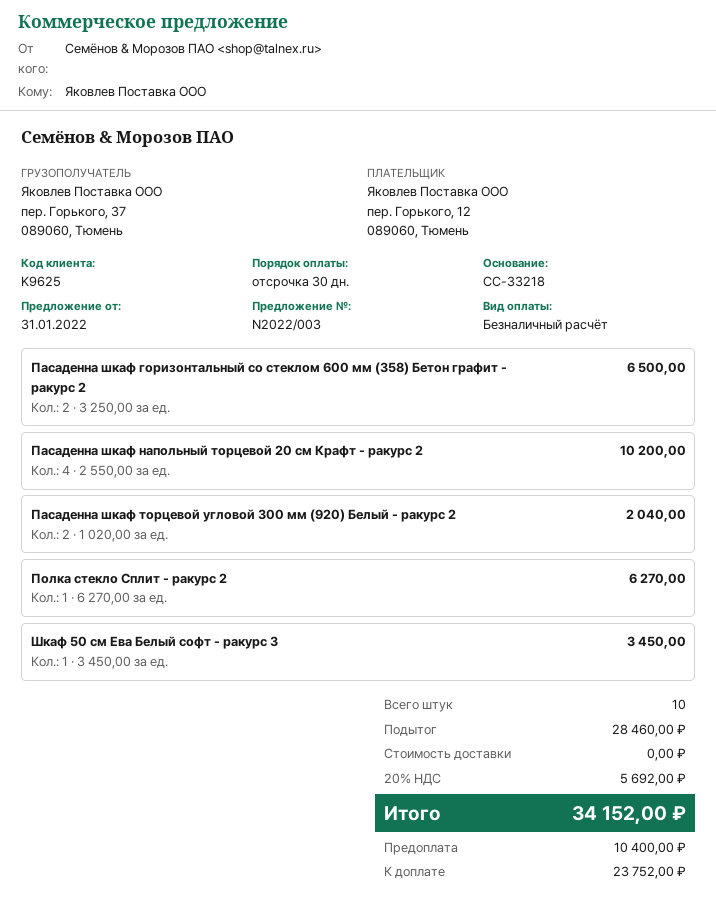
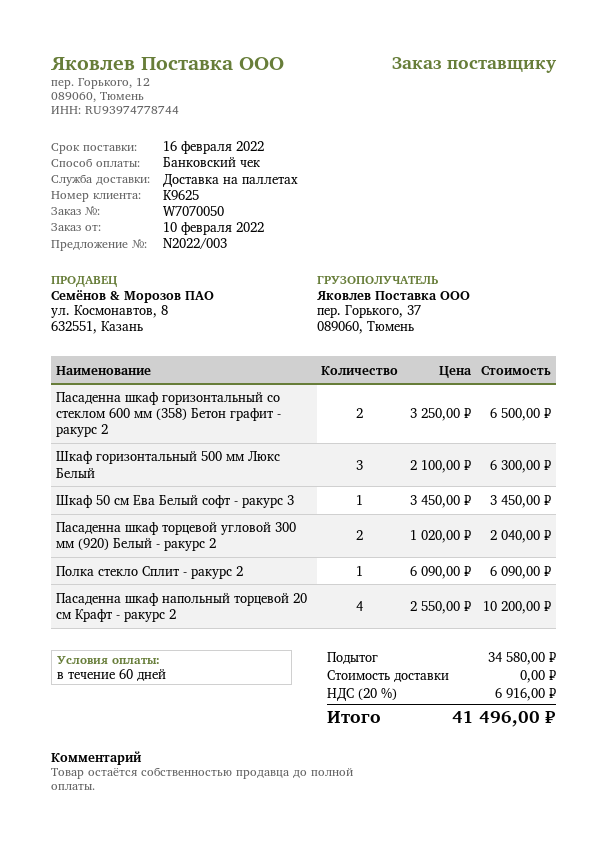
payment terms: 30 days -> 60 days
payment method: bank transfer -> cheque
Полка стекло Сплит - ракурс 2: 1 x 6270.00 = 6270.00 -> 1 x 6090.00 = 6090.00
Шкаф горизонтальный 500 мм Люкс Белый: none -> 3 x 2100.00 = 6300.00
subtotal: 28460.00 -> 34580.00
tax: 20% = 5692.00 -> 20% = 6916.00
total: 34152.00 -> 41496.00

